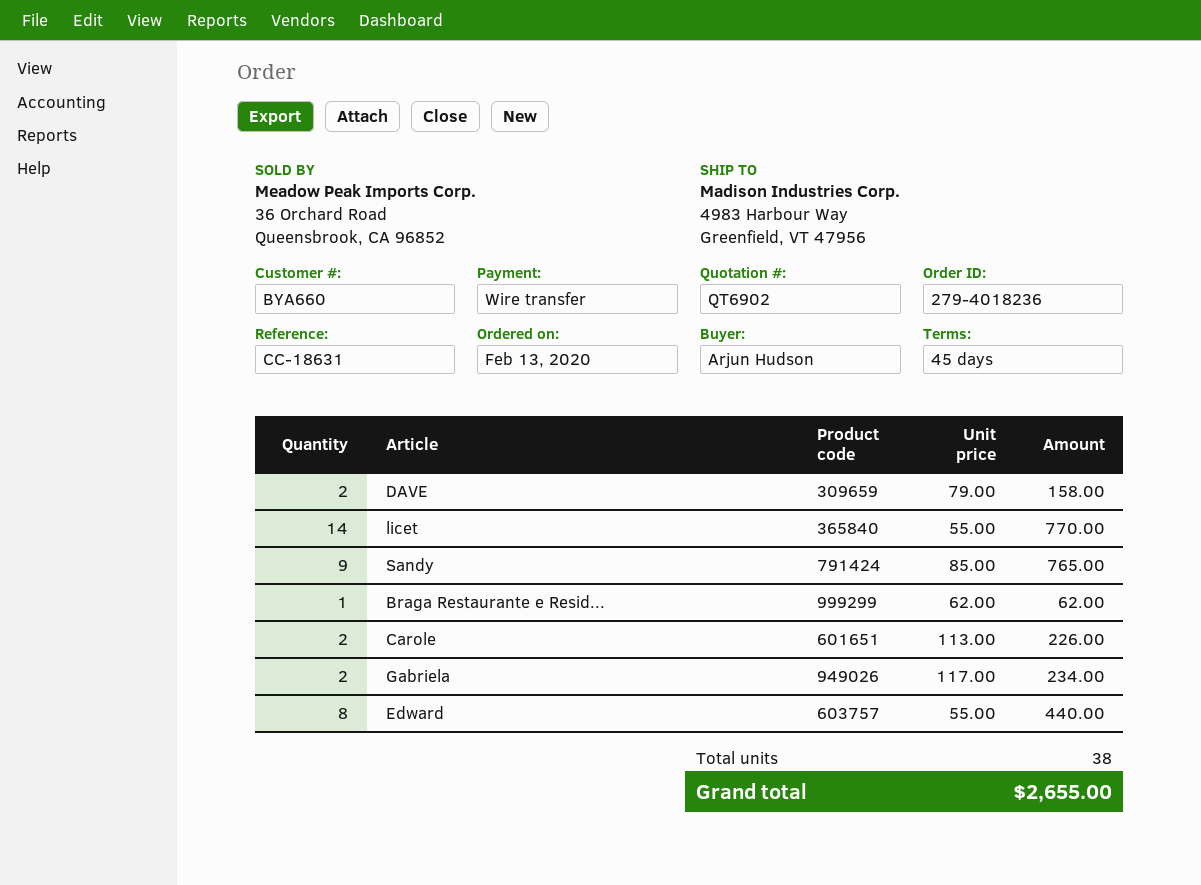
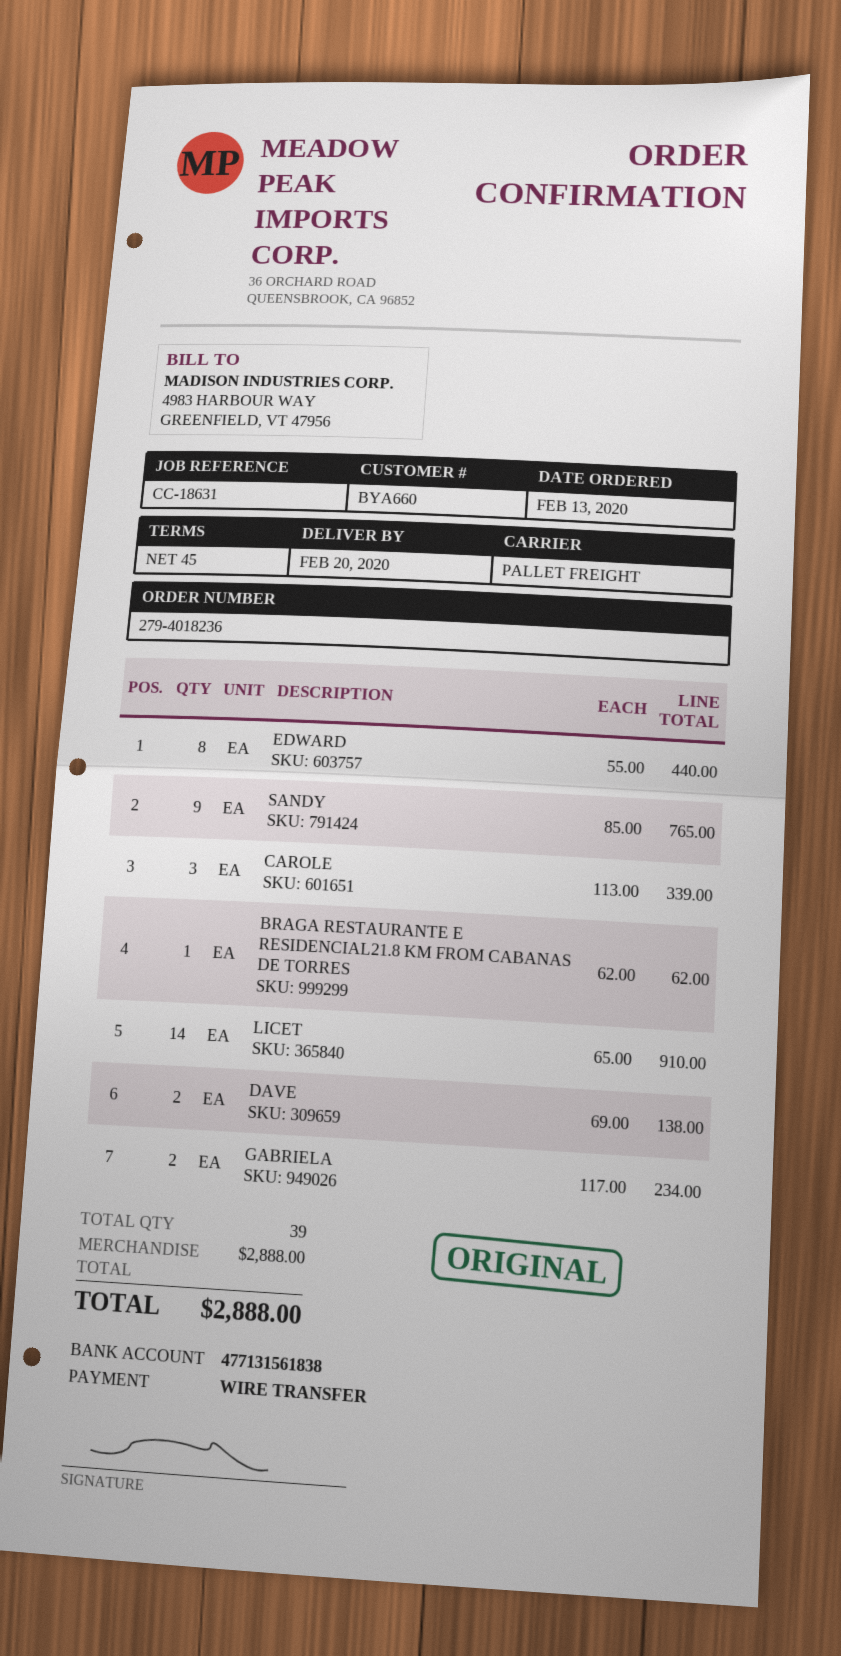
DAVE: 2 x 79.00 = 158.00 -> 2 x 69.00 = 138.00
licet: 14 x 55.00 = 770.00 -> 14 x 65.00 = 910.00
Carole: 2 x 113.00 = 226.00 -> 3 x 113.00 = 339.00
total quantity: 38 -> 39
total: 2655.00 -> 2888.00

